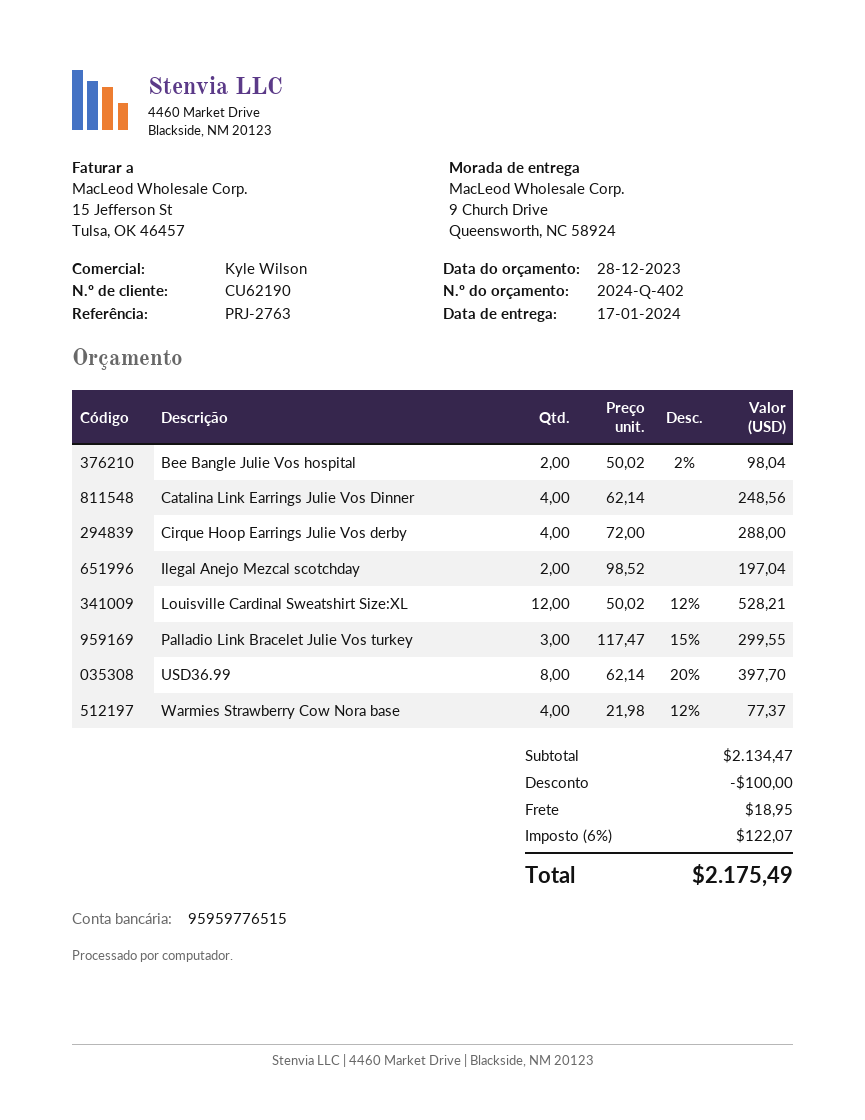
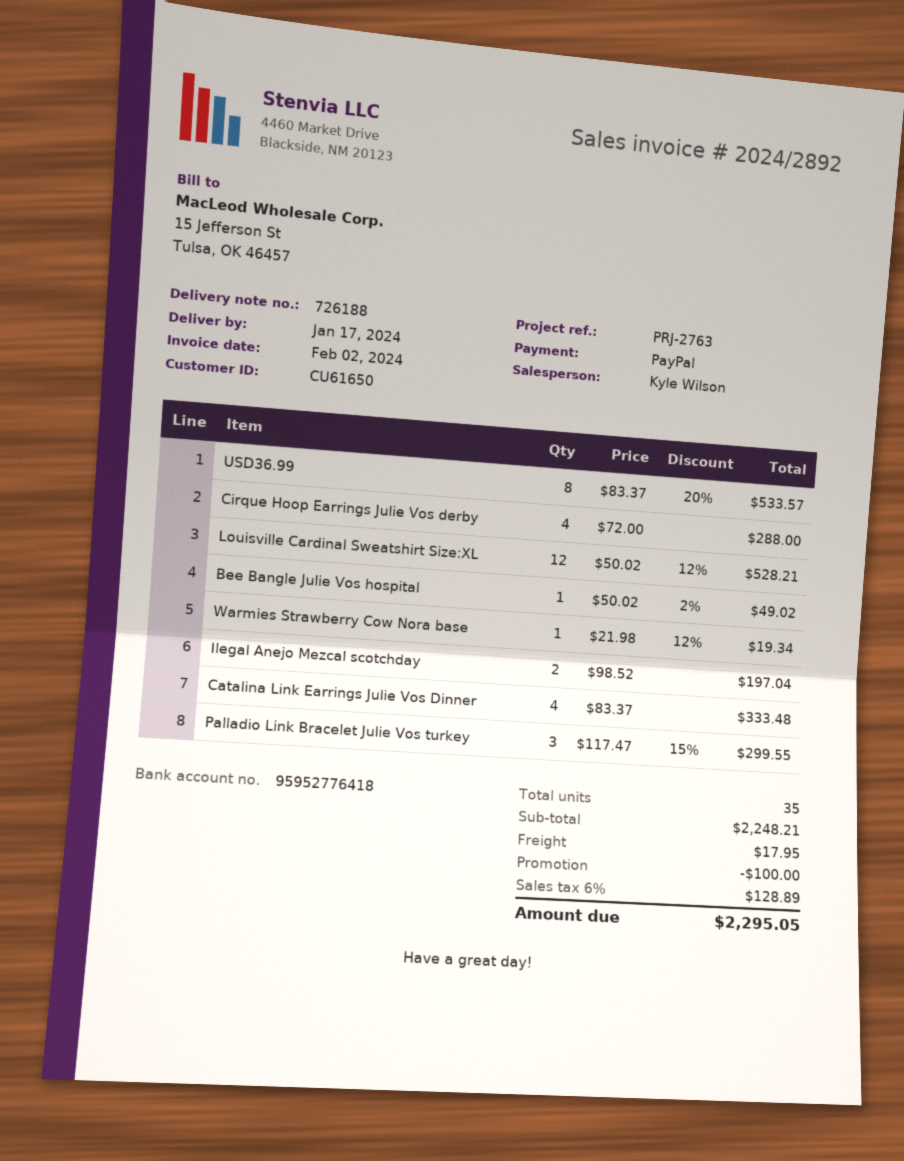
customer number: CU62190 -> CU61650
bank account: 95959776515 -> 95952776418
Bee Bangle Julie Vos hospital: 2 x 50.02 - 2% = 98.04 -> 1 x 50.02 - 2% = 49.02
Catalina Link Earrings Julie Vos Dinner: 4 x 62.14 = 248.56 -> 4 x 83.37 = 333.48
USD36.99: 8 x 62.14 - 20% = 397.70 -> 8 x 83.37 - 20% = 533.57
Warmies Strawberry Cow Nora base: 4 x 21.98 - 12% = 77.37 -> 1 x 21.98 - 12% = 19.34
subtotal: 2134.47 -> 2248.21
shipping: 18.95 -> 17.95
tax: 6% = 122.07 -> 6% = 128.89
total: 2175.49 -> 2295.05

